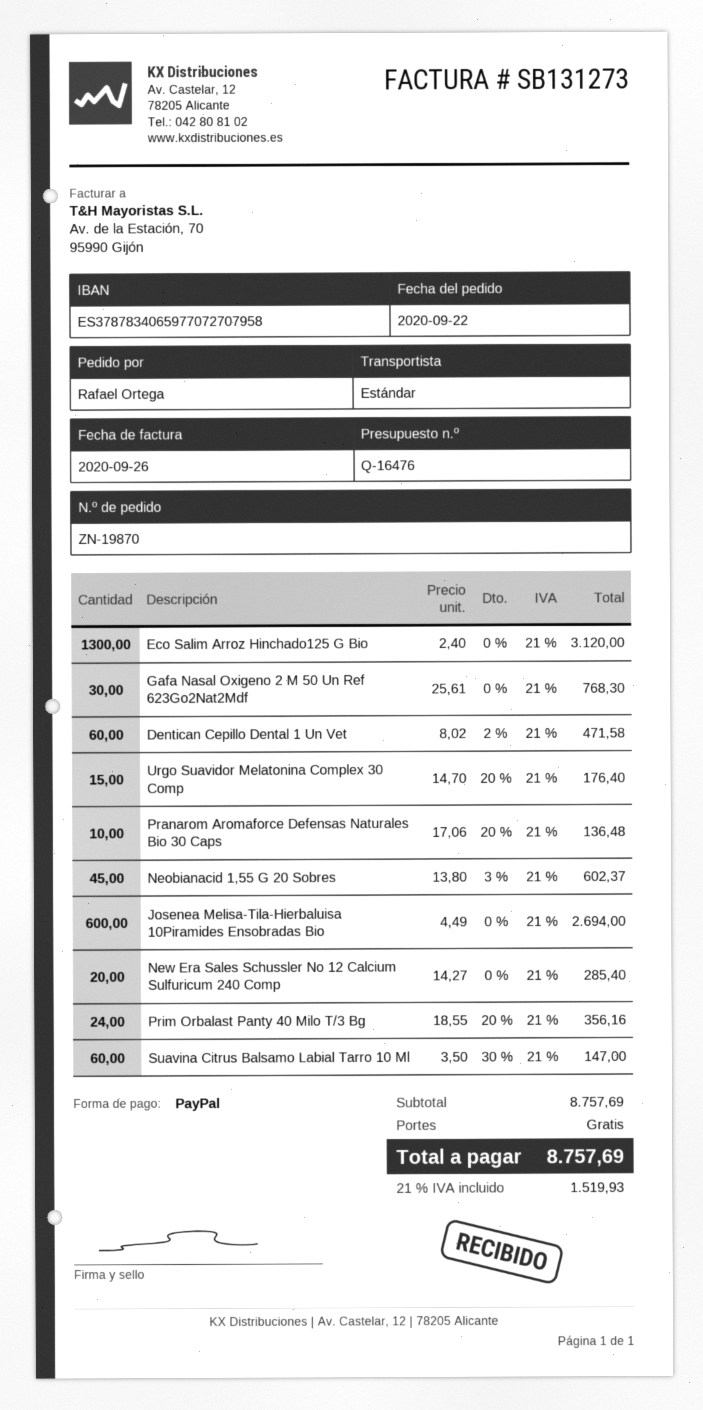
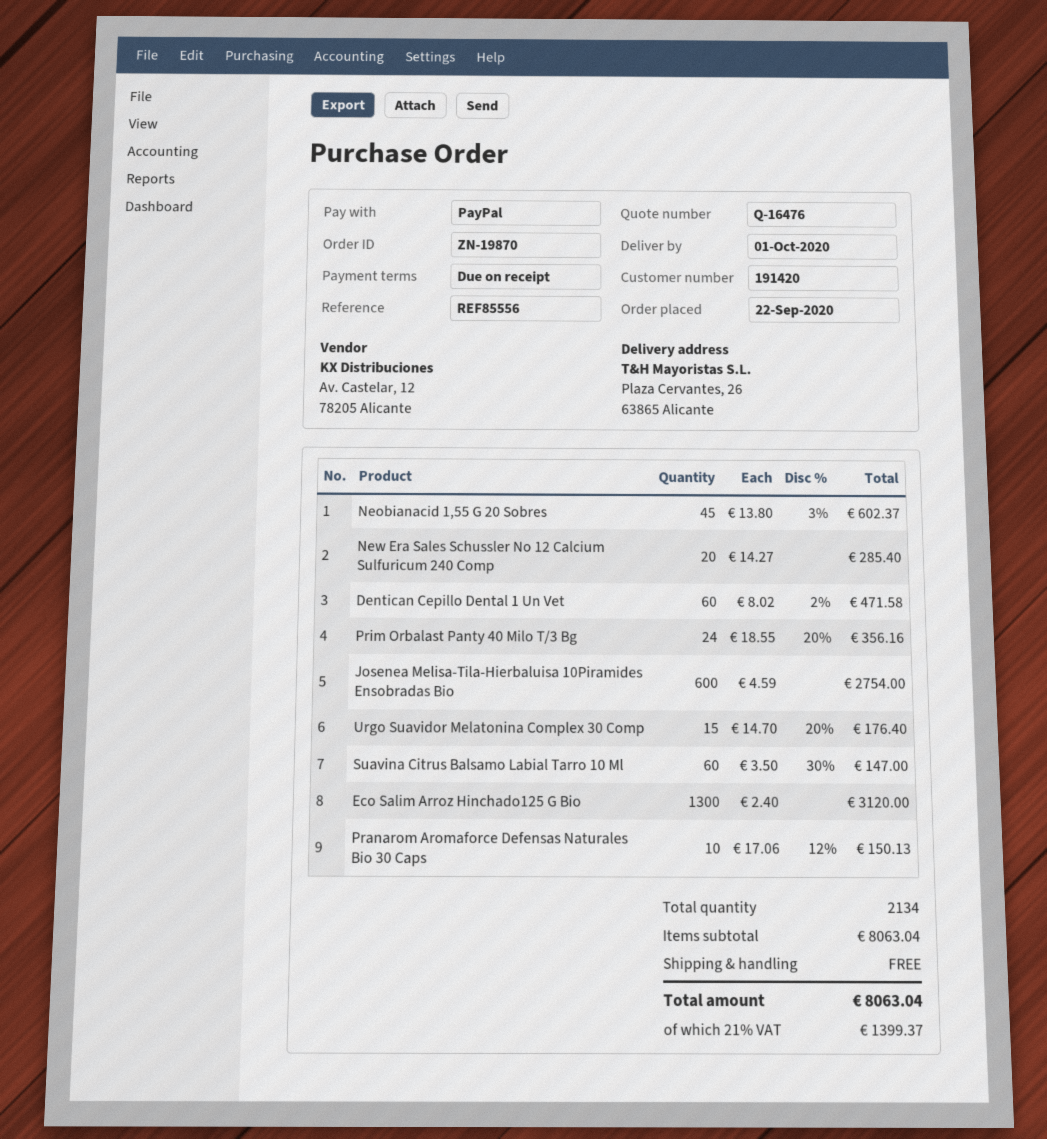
Gafa Nasal Oxigeno 2 M 50 Un Ref 623Go2Nat2Mdf: 30 x 25.61 = 768.30 -> none
Pranarom Aromaforce Defensas Naturales Bio 30 Caps: 10 x 17.06 - 20% = 136.48 -> 10 x 17.06 - 12% = 150.13
Josenea Melisa-Tila-Hierbaluisa 10Piramides Ensobradas Bio: 600 x 4.49 = 2694.00 -> 600 x 4.59 = 2754.00
subtotal: 8757.69 -> 8063.04
tax: 21% = 1519.93 -> 21% = 1399.37
total: 8757.69 -> 8063.04

